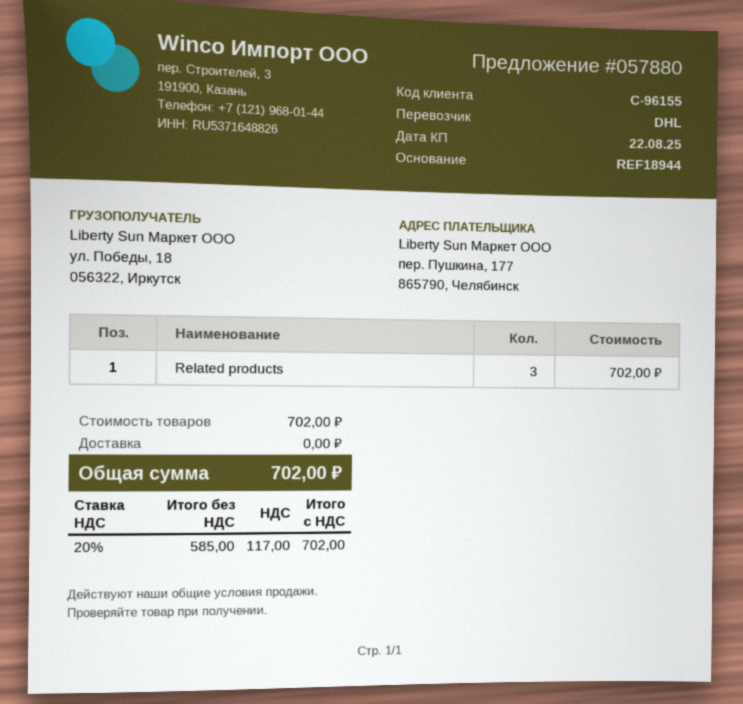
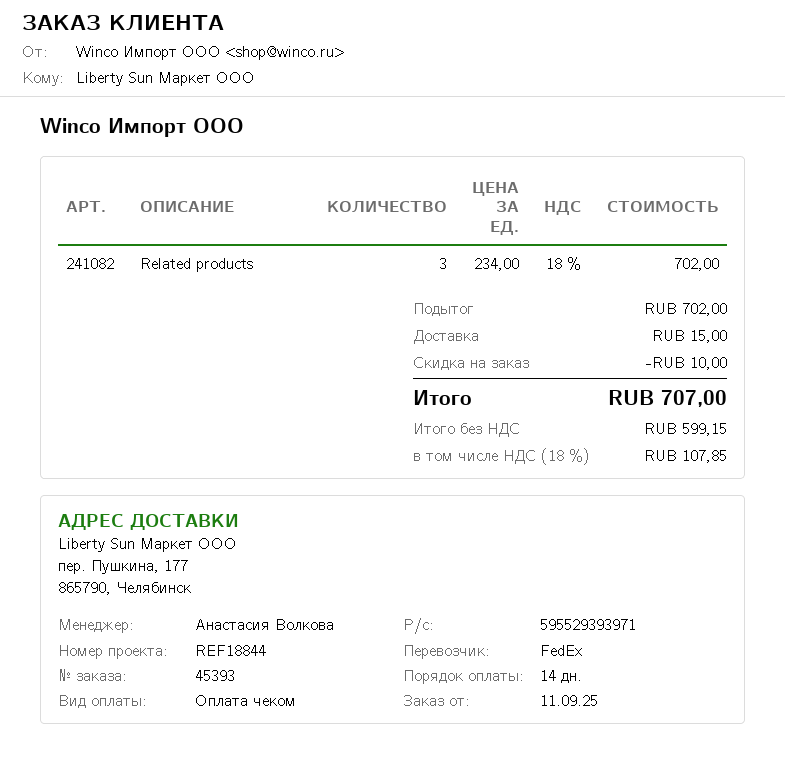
reference: REF18944 -> REF18844
shipping method: DHL -> FedEx
ship to: ул. Победы, 18, 056322, Иркутск -> пер. Пушкина, 177, 865790, Челябинск
discount: none -> 10.00
shipping: 0.00 -> 15.00
net: 585.00 -> 599.15
tax: 20% = 117.00 -> 18% = 107.85
total: 702.00 -> 707.00

